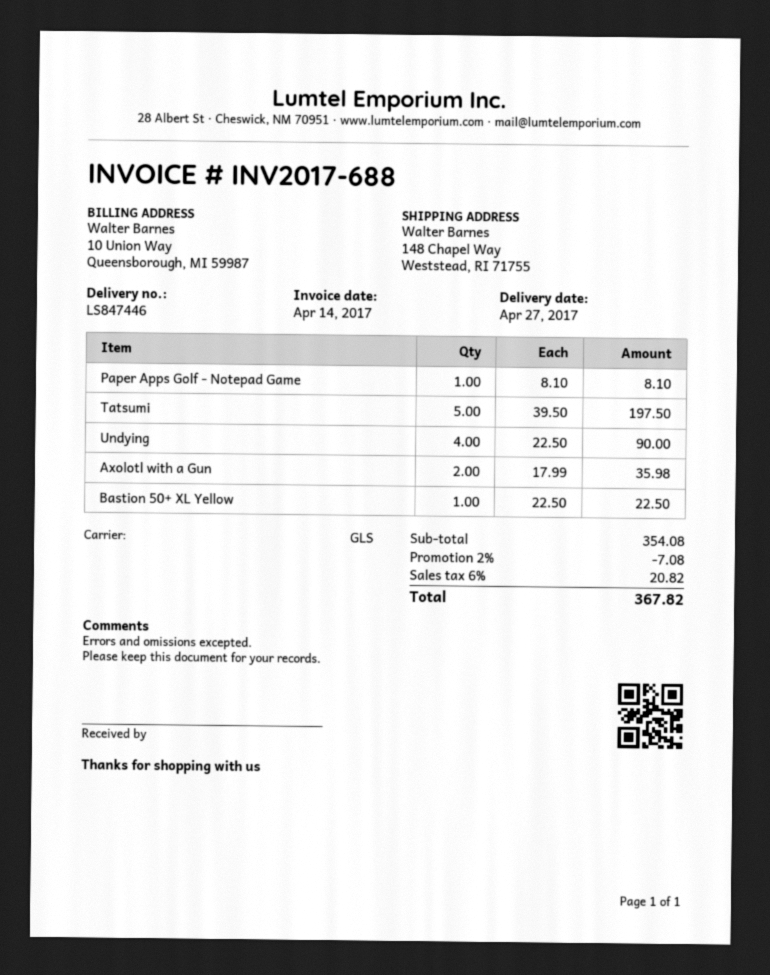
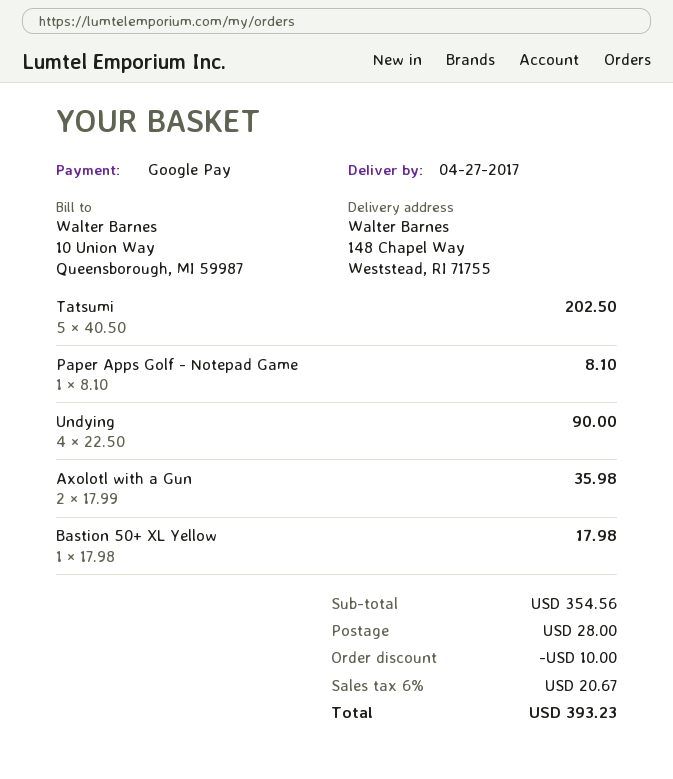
Tatsumi: 5 x 39.50 = 197.50 -> 5 x 40.50 = 202.50
Bastion 50+ XL Yellow: 1 x 22.50 = 22.50 -> 1 x 17.98 = 17.98
subtotal: 354.08 -> 354.56
discount: 7.08 -> 10.00
shipping: none -> 28.00
tax: 6% = 20.82 -> 6% = 20.67
total: 367.82 -> 393.23

